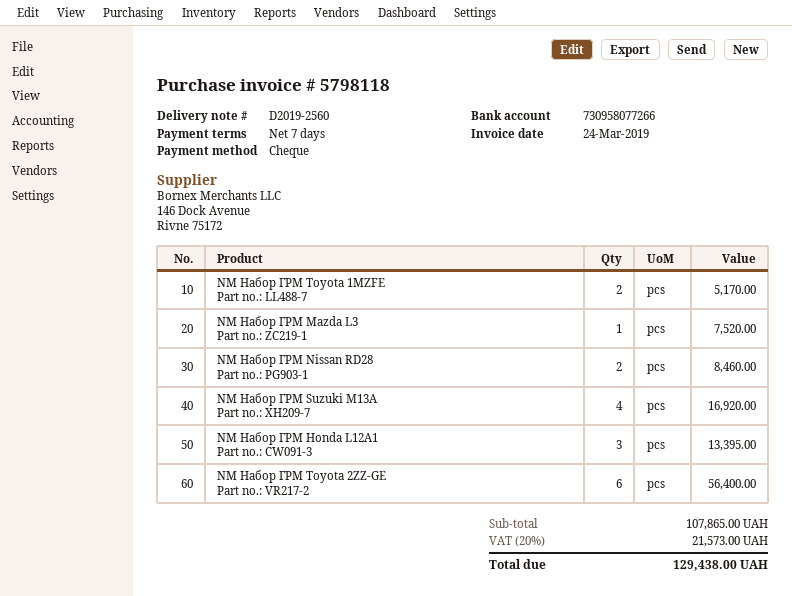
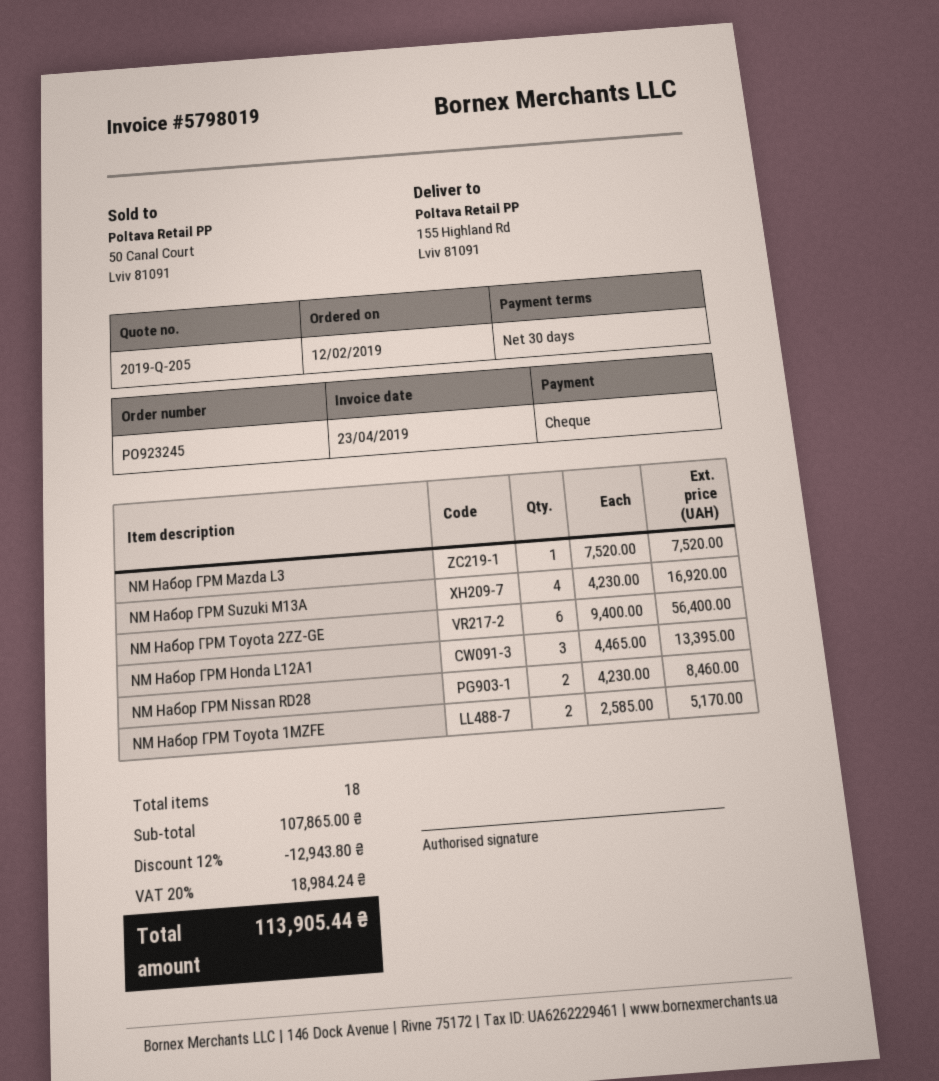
invoice number: 5798118 -> 5798019
invoice date: 2019-03-24 -> 2019-04-23
payment terms: 7 days -> 30 days
discount: none -> 12% = 12943.80
tax: 20% = 21573.00 -> 20% = 18984.24
total: 129438.00 -> 113905.44

